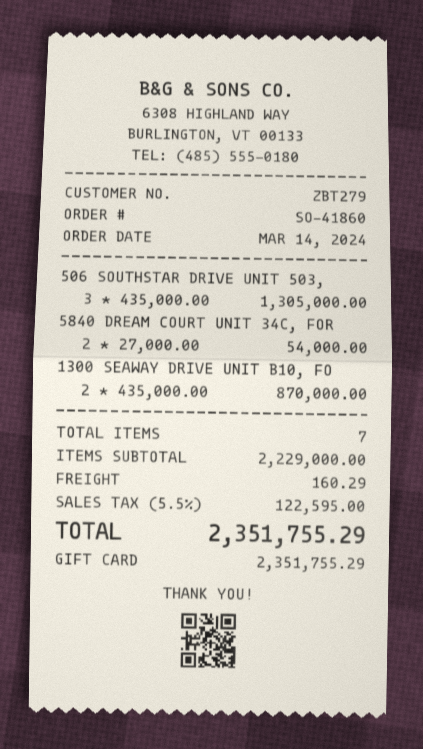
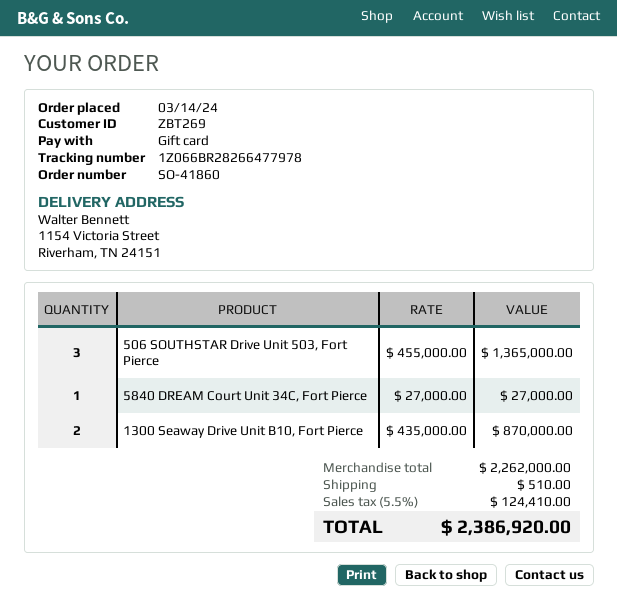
customer number: ZBT279 -> ZBT269
506 SOUTHSTAR DRIVE UNIT 503,: 3 x 435000.00 = 1305000.00 -> 3 x 455000.00 = 1365000.00
5840 DREAM COURT UNIT 34C, FOR: 2 x 27000.00 = 54000.00 -> 1 x 27000.00 = 27000.00
subtotal: 2229000.00 -> 2262000.00
shipping: 160.29 -> 510.00
tax: 5.5% = 122595.00 -> 5.5% = 124410.00
total: 2351755.29 -> 2386920.00

